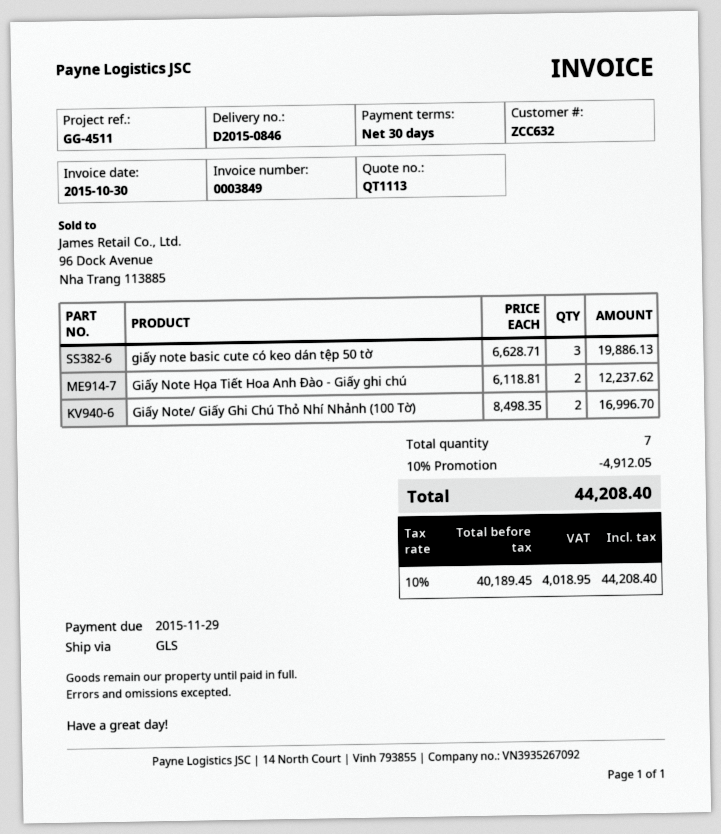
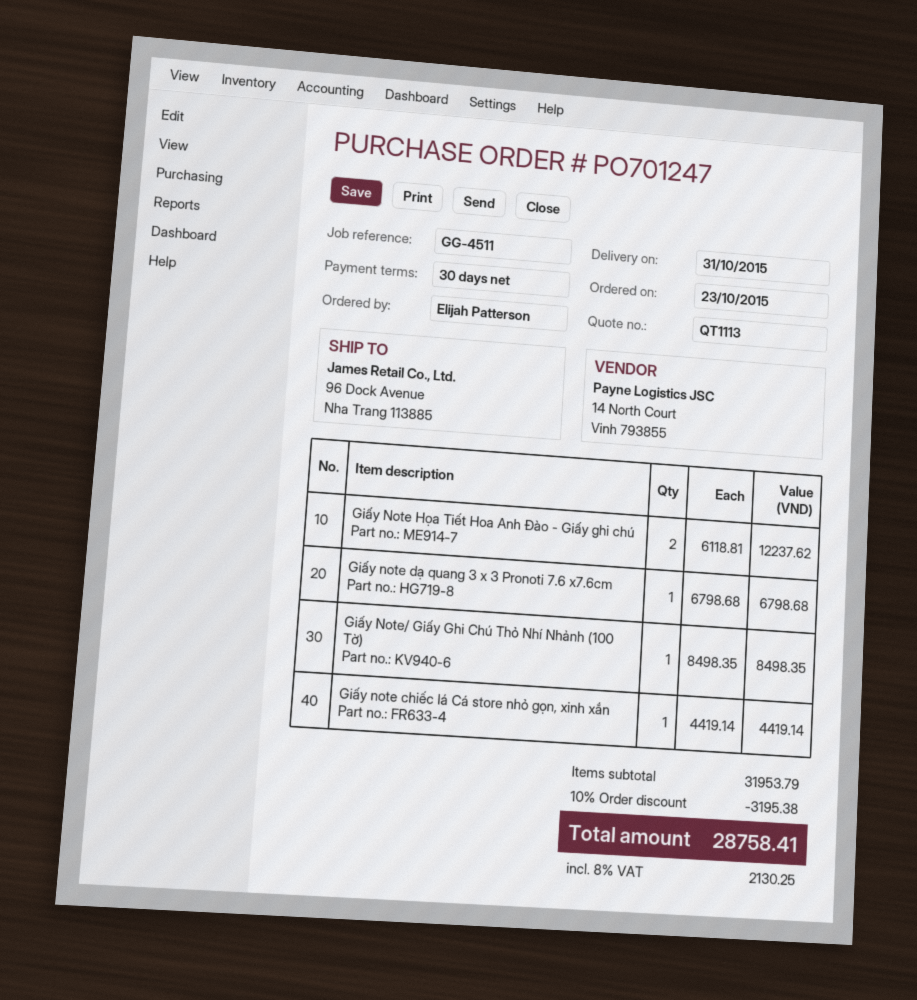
giấy note basic cute có keo dán tệp 50 tờ: 3 x 6628.71 = 19886.13 -> none
Giấy Note/ Giấy Ghi Chú Thỏ Nhí Nhảnh (100 Tờ): 2 x 8498.35 = 16996.70 -> 1 x 8498.35 = 8498.35
Giấy note dạ quang 3 x 3 Pronoti 7.6 x7.6cm: none -> 1 x 6798.68 = 6798.68
Giấy note chiếc lá Cá store nhỏ gọn, xinh xắn: none -> 1 x 4419.14 = 4419.14
discount: 10% = 4912.05 -> 10% = 3195.38
tax: 10% = 4018.95 -> 8% = 2130.25
total: 44208.40 -> 28758.41

